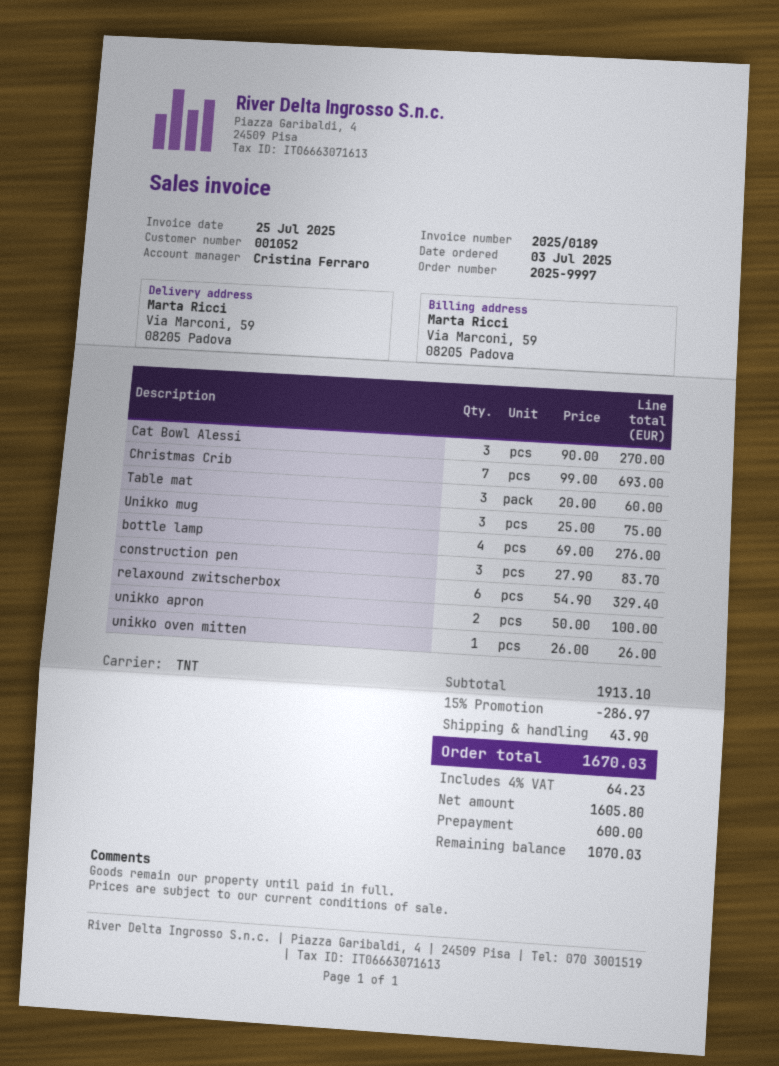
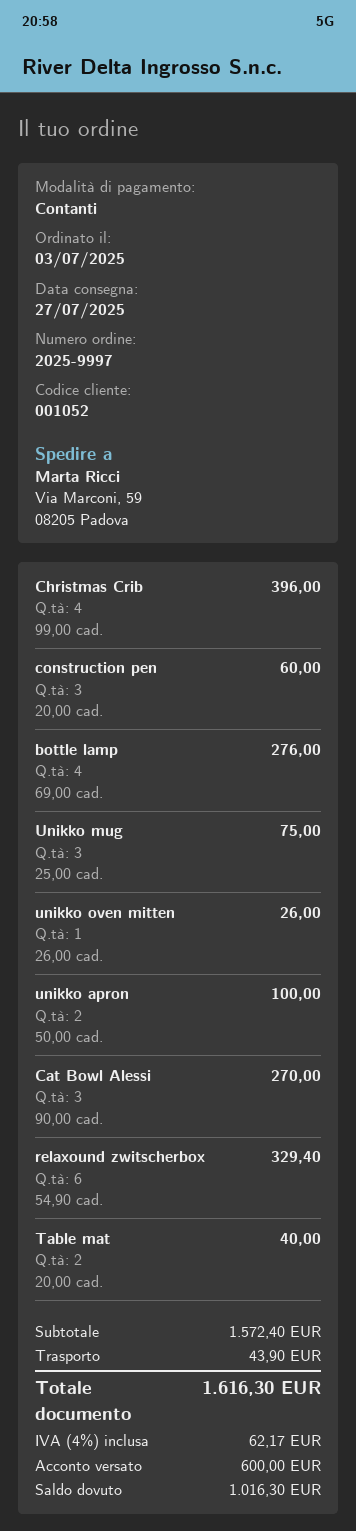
Christmas Crib: 7 x 99.00 = 693.00 -> 4 x 99.00 = 396.00
Table mat: 3 x 20.00 = 60.00 -> 2 x 20.00 = 40.00
construction pen: 3 x 27.90 = 83.70 -> 3 x 20.00 = 60.00
subtotal: 1913.10 -> 1572.40
discount: 15% = 286.97 -> none
tax: 4% = 64.23 -> 4% = 62.17
total: 1670.03 -> 1616.30
balance: 1070.03 -> 1016.30

